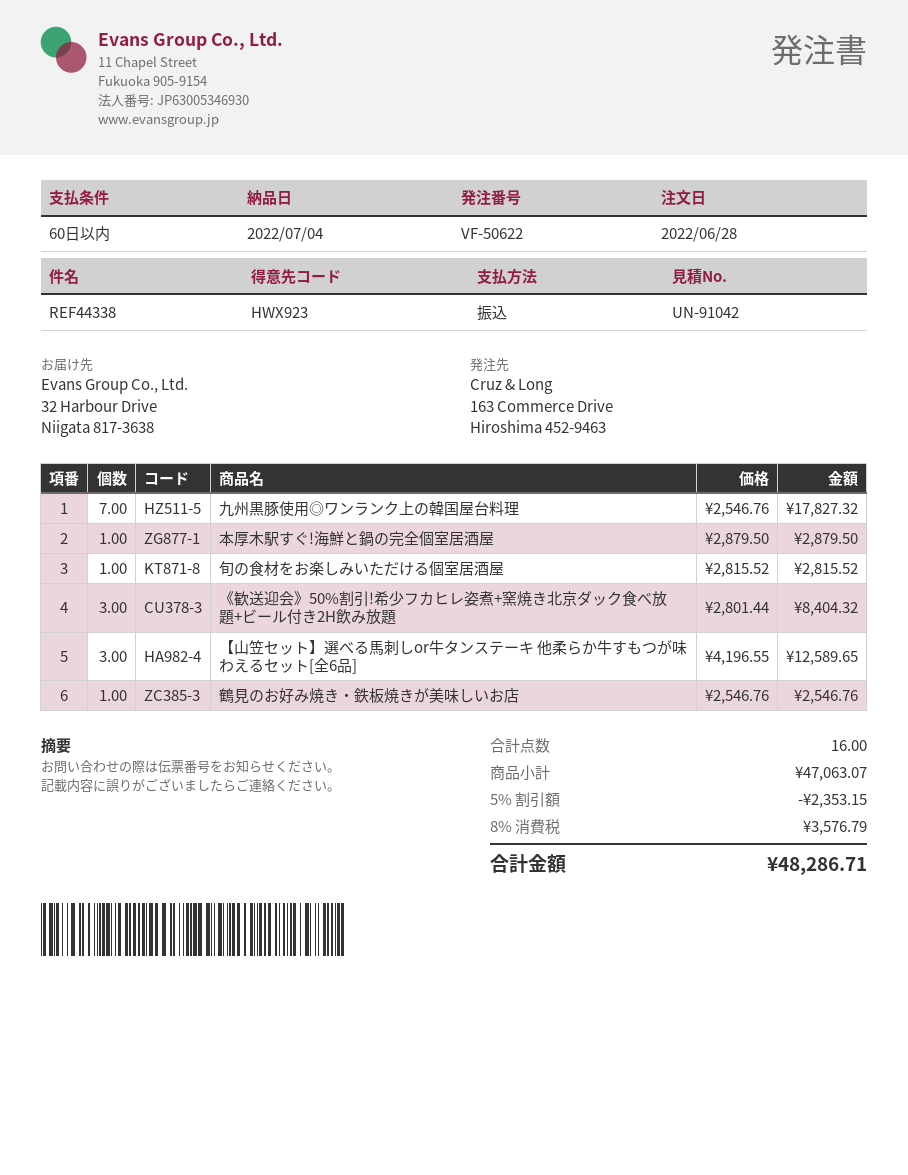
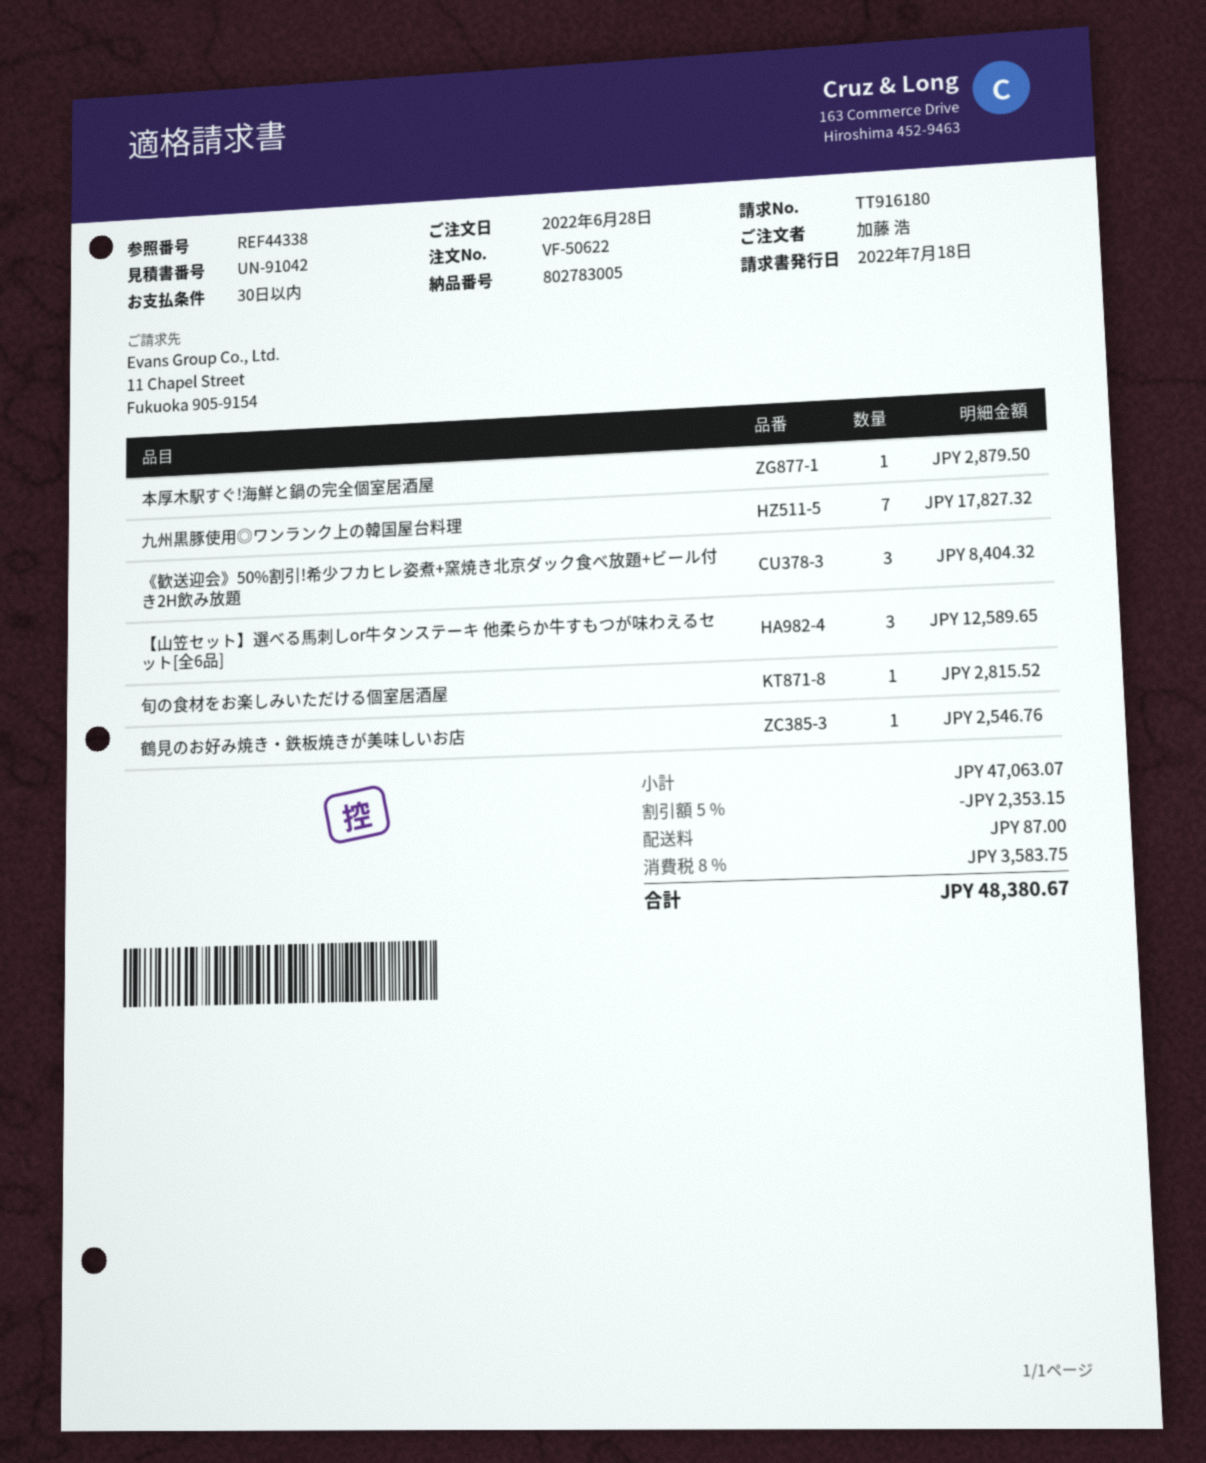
payment terms: 60 days -> 30 days
shipping: none -> 87.00
tax: 8% = 3576.79 -> 8% = 3583.75
total: 48286.71 -> 48380.67

